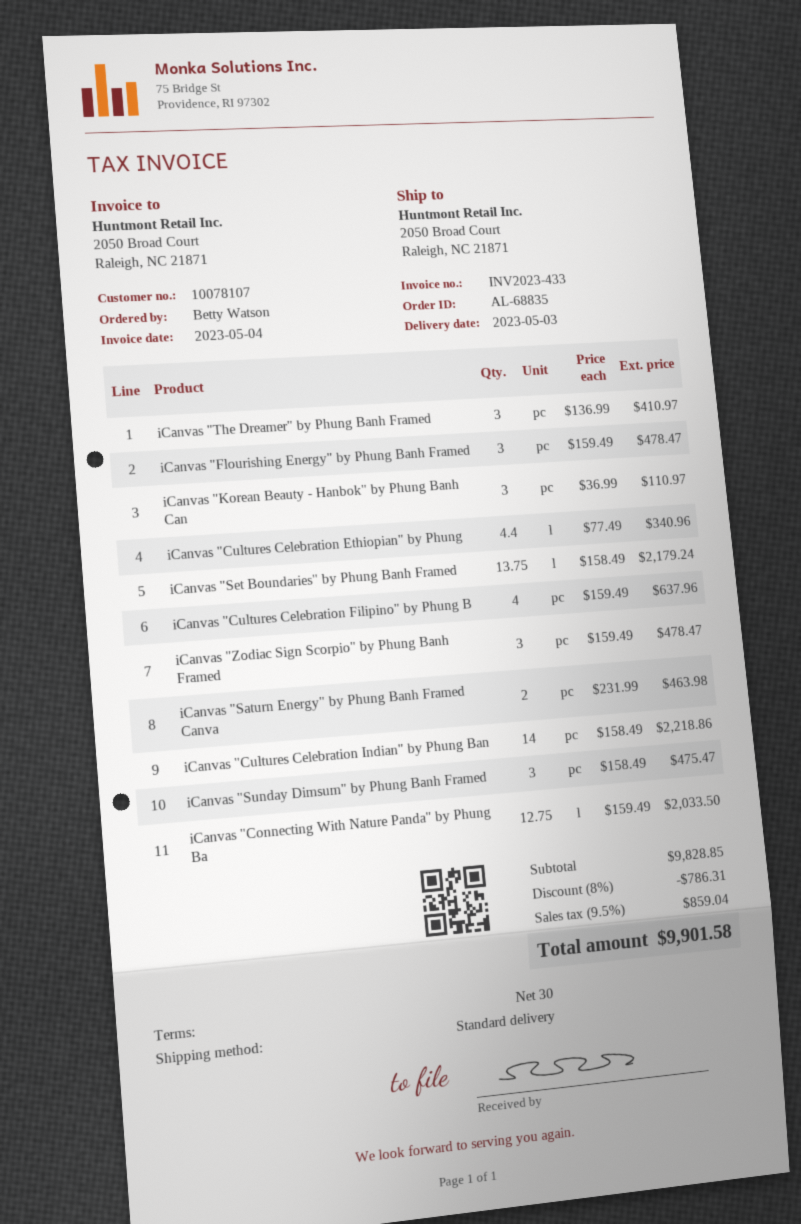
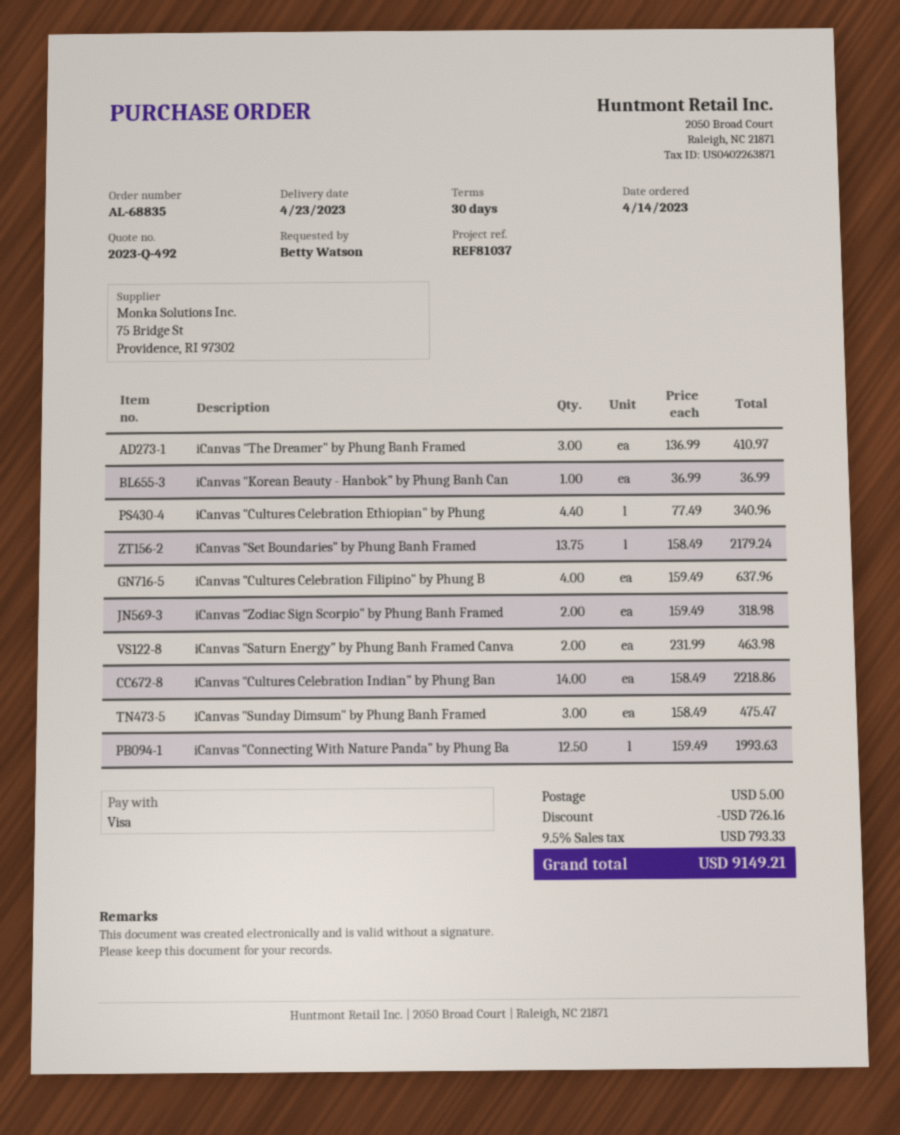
delivery date: 2023-05-03 -> 2023-04-23
iCanvas "Flourishing Energy" by Phung Banh Framed: 3 x 159.49 = 478.47 -> none
iCanvas "Korean Beauty - Hanbok" by Phung Banh Can: 3 x 36.99 = 110.97 -> 1 x 36.99 = 36.99
iCanvas "Zodiac Sign Scorpio" by Phung Banh Framed: 3 x 159.49 = 478.47 -> 2 x 159.49 = 318.98
iCanvas "Connecting With Nature Panda" by Phung Ba: 12.75 x 159.49 = 2033.50 -> 12.5 x 159.49 = 1993.63
discount: 786.31 -> 726.16
shipping: none -> 5.00
tax: 9.5% = 859.04 -> 9.5% = 793.33
total: 9901.58 -> 9149.21

